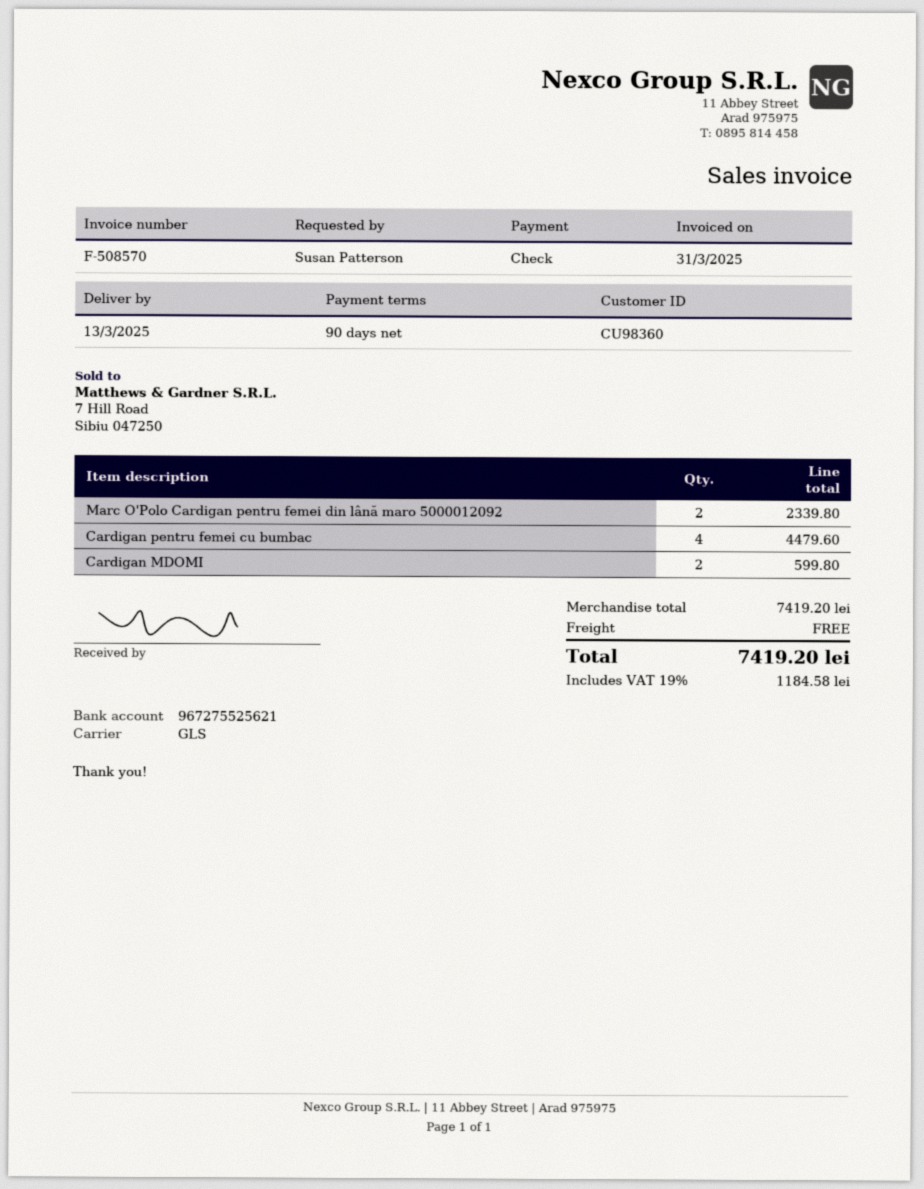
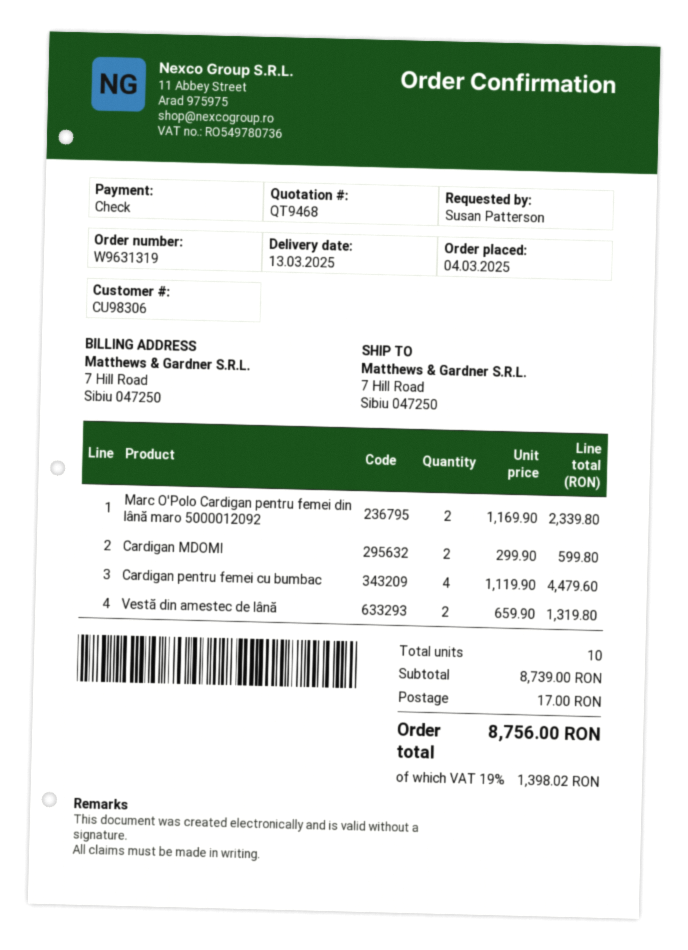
customer number: CU98360 -> CU98306
Vestă din amestec de lână: none -> 2 for 1319.80
subtotal: 7419.20 -> 8739.00
shipping: 0.00 -> 17.00
tax: 19% = 1184.58 -> 19% = 1398.02
total: 7419.20 -> 8756.00

